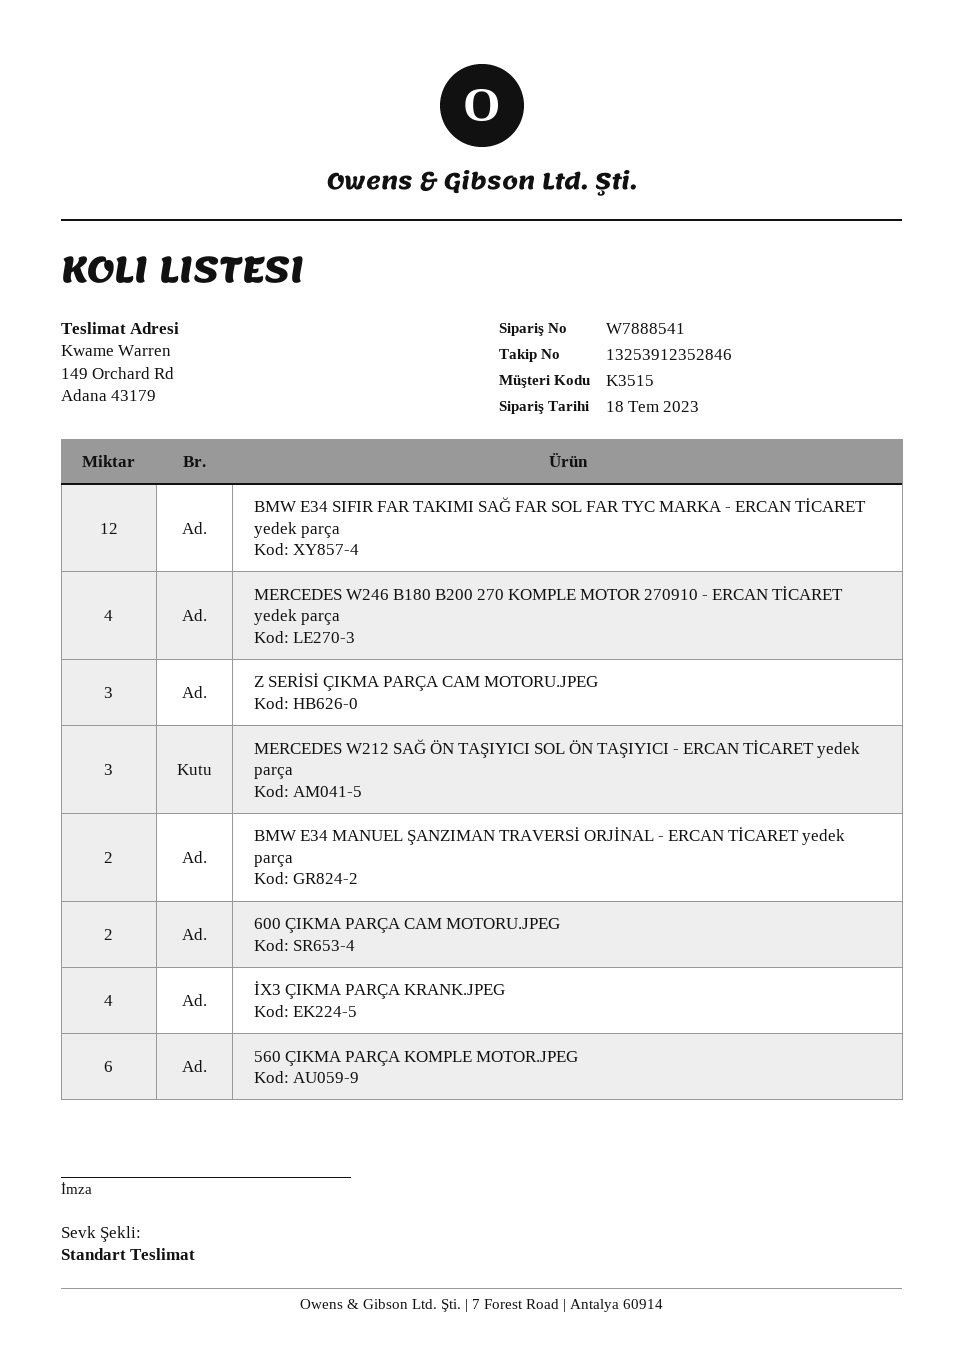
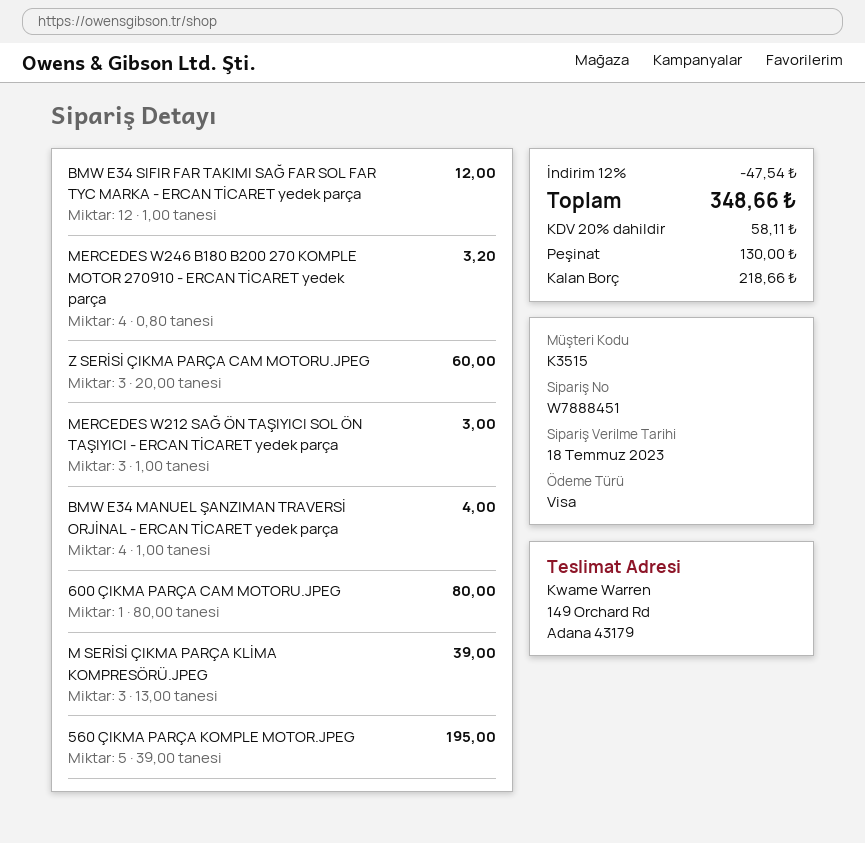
order number: W7888541 -> W7888451
BMW E34 MANUEL ŞANZIMAN TRAVERSİ ORJİNAL - ERCAN TİCARET yedek parça: 2 -> 4
600 ÇIKMA PARÇA CAM MOTORU.JPEG: 2 -> 1
İX3 ÇIKMA PARÇA KRANK.JPEG: 4 -> none
560 ÇIKMA PARÇA KOMPLE MOTOR.JPEG: 6 -> 5
M SERİSİ ÇIKMA PARÇA KLİMA KOMPRESÖRÜ.JPEG: none -> 3

